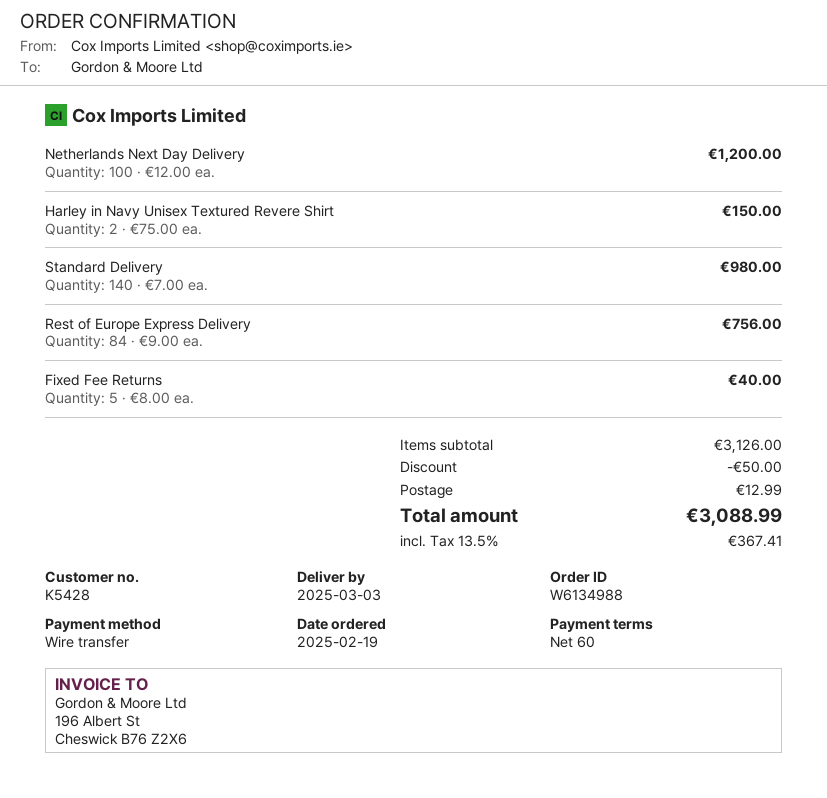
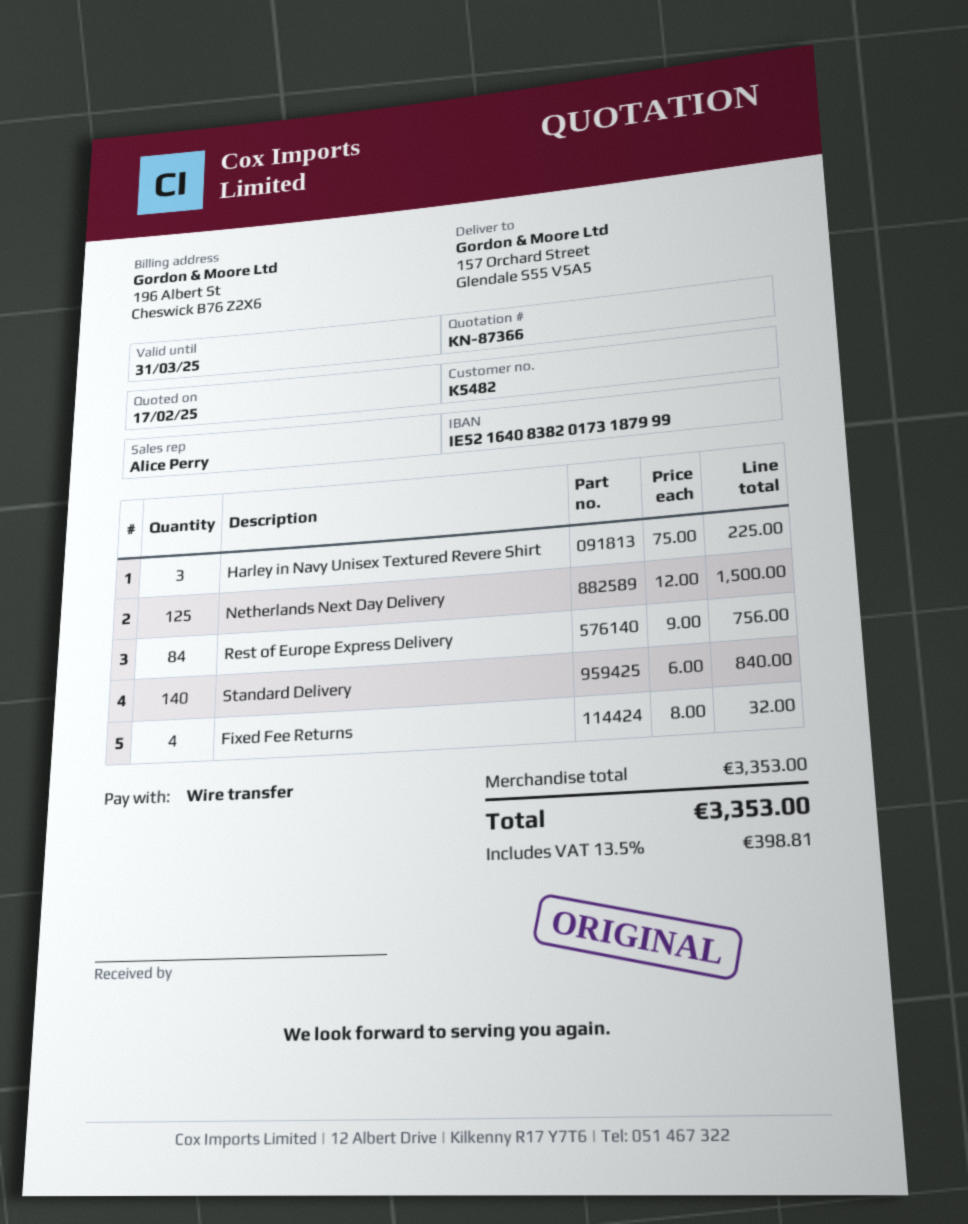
customer number: K5428 -> K5482
Netherlands Next Day Delivery: 100 x 12.00 = 1200.00 -> 125 x 12.00 = 1500.00
Harley in Navy Unisex Textured Revere Shirt: 2 x 75.00 = 150.00 -> 3 x 75.00 = 225.00
Standard Delivery: 140 x 7.00 = 980.00 -> 140 x 6.00 = 840.00
Fixed Fee Returns: 5 x 8.00 = 40.00 -> 4 x 8.00 = 32.00
subtotal: 3126.00 -> 3353.00
discount: 50.00 -> none
shipping: 12.99 -> none
tax: 13.5% = 367.41 -> 13.5% = 398.81
total: 3088.99 -> 3353.00

